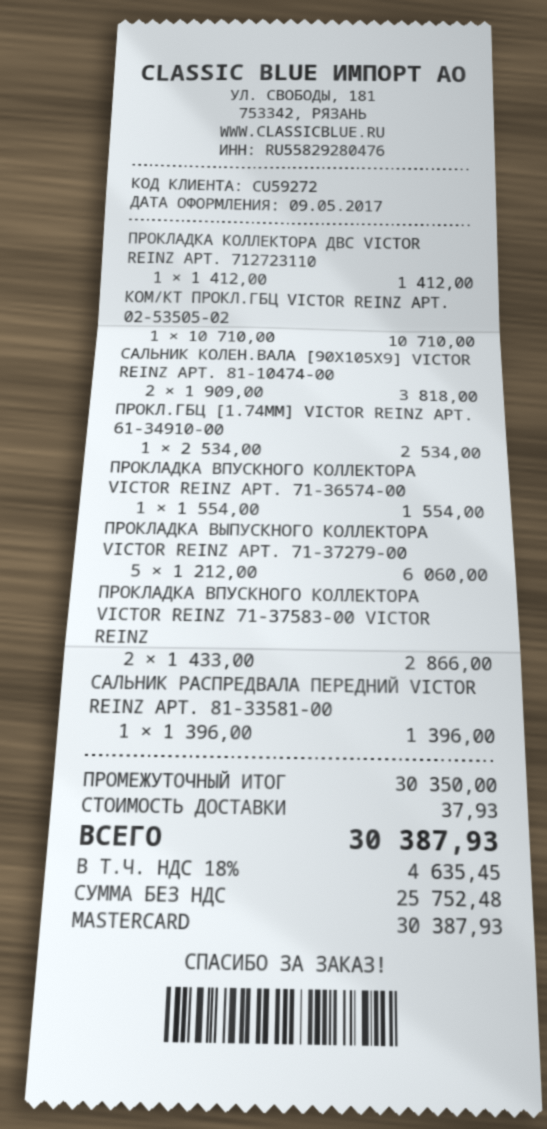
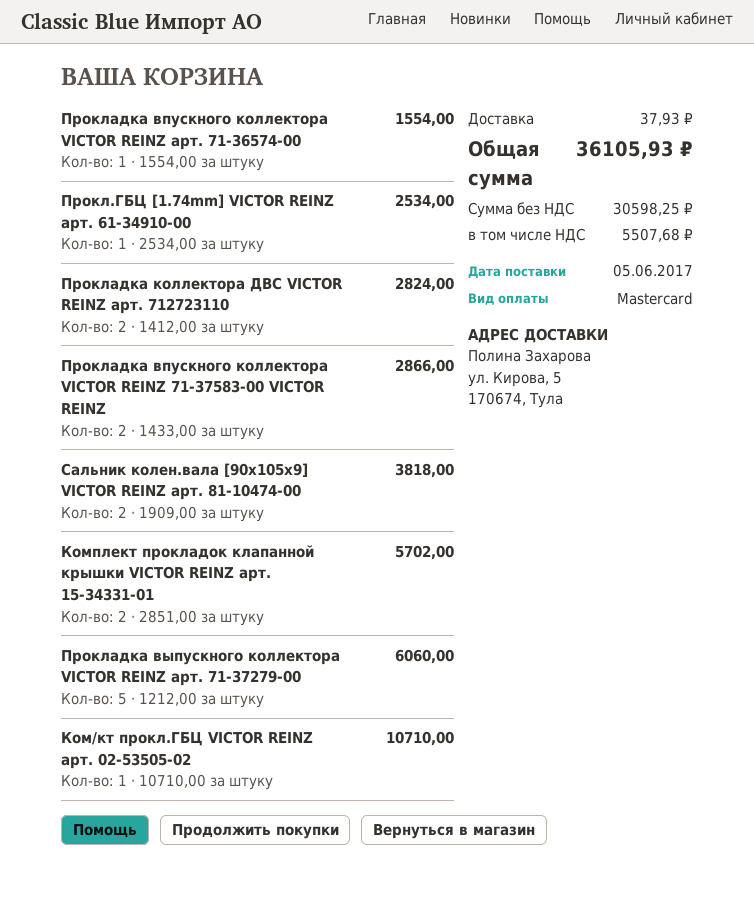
ПРОКЛАДКА КОЛЛЕКТОРА ДВС VICTOR REINZ АРТ. 712723110: 1 x 1412.00 = 1412.00 -> 2 x 1412.00 = 2824.00
САЛЬНИК РАСПРЕДВАЛА ПЕРЕДНИЙ VICTOR REINZ АРТ. 81-33581-00: 1 x 1396.00 = 1396.00 -> none
Комплект прокладок клапанной крышки VICTOR REINZ арт. 15-34331-01: none -> 2 x 2851.00 = 5702.00
net: 25752.48 -> 30598.25
tax: 4635.45 -> 5507.68
total: 30387.93 -> 36105.93

